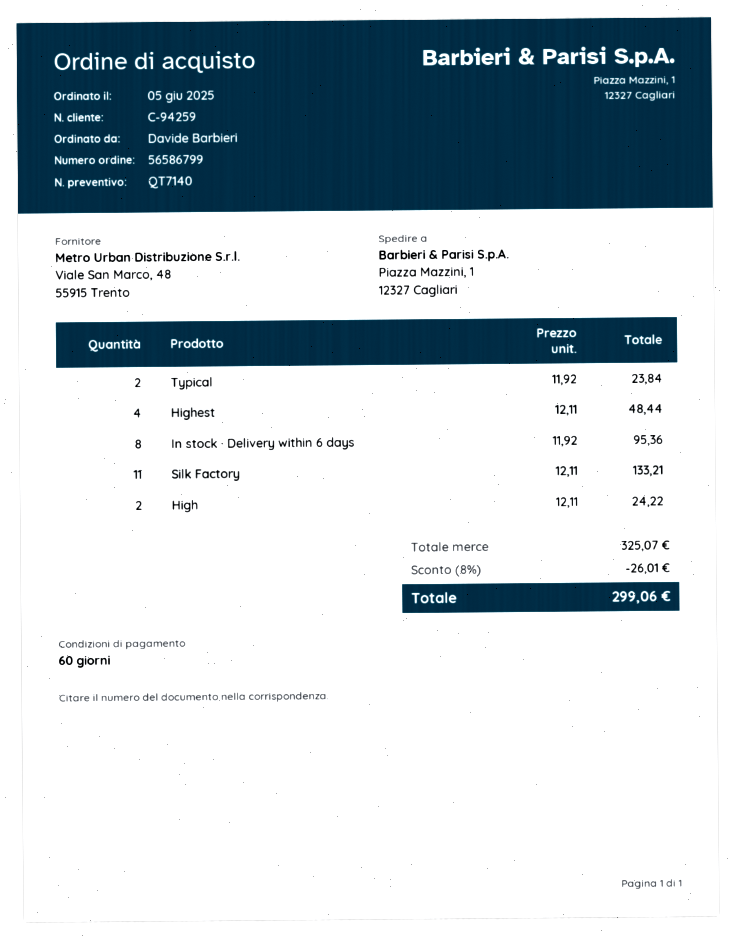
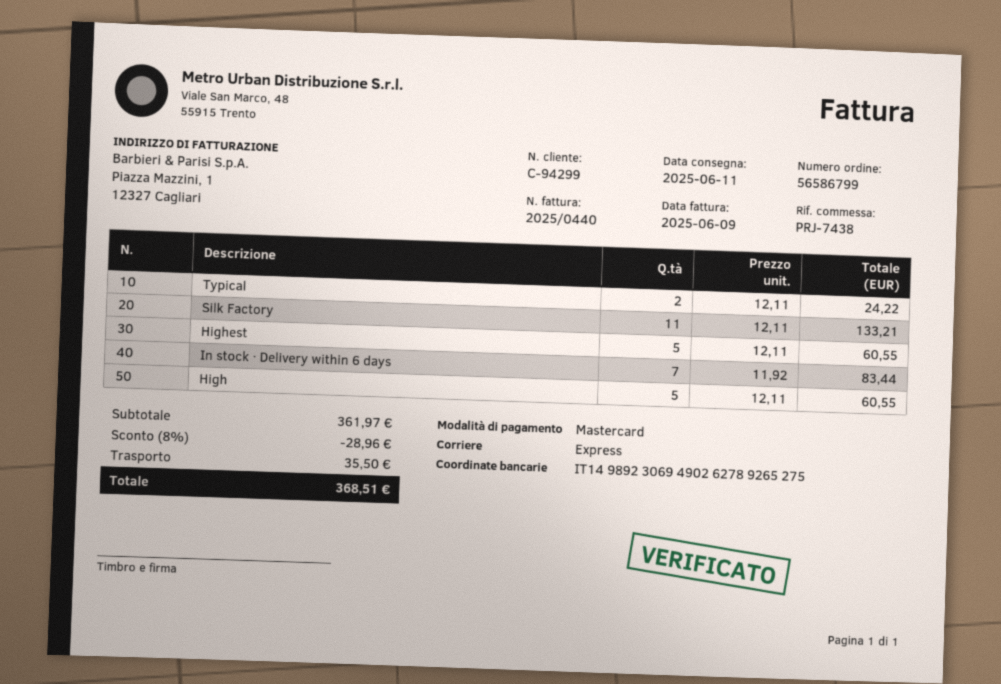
customer number: C-94259 -> C-94299
Typical: 2 x 11.92 = 23.84 -> 2 x 12.11 = 24.22
Highest: 4 x 12.11 = 48.44 -> 5 x 12.11 = 60.55
In stock · Delivery within 6 days: 8 x 11.92 = 95.36 -> 7 x 11.92 = 83.44
High: 2 x 12.11 = 24.22 -> 5 x 12.11 = 60.55
subtotal: 325.07 -> 361.97
discount: 8% = 26.01 -> 8% = 28.96
shipping: none -> 35.50
total: 299.06 -> 368.51

